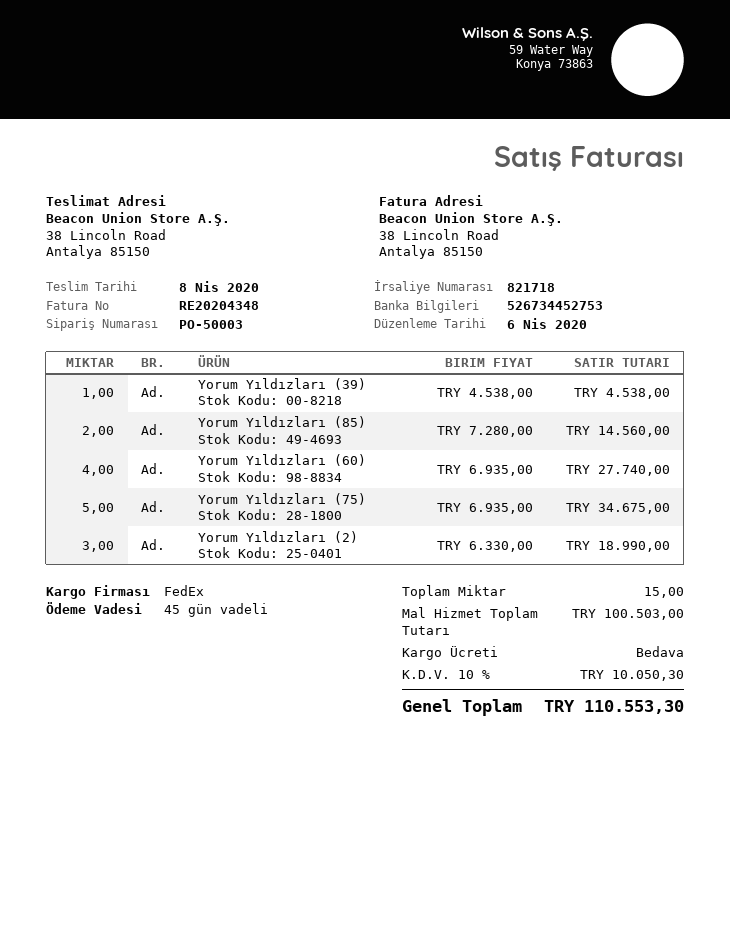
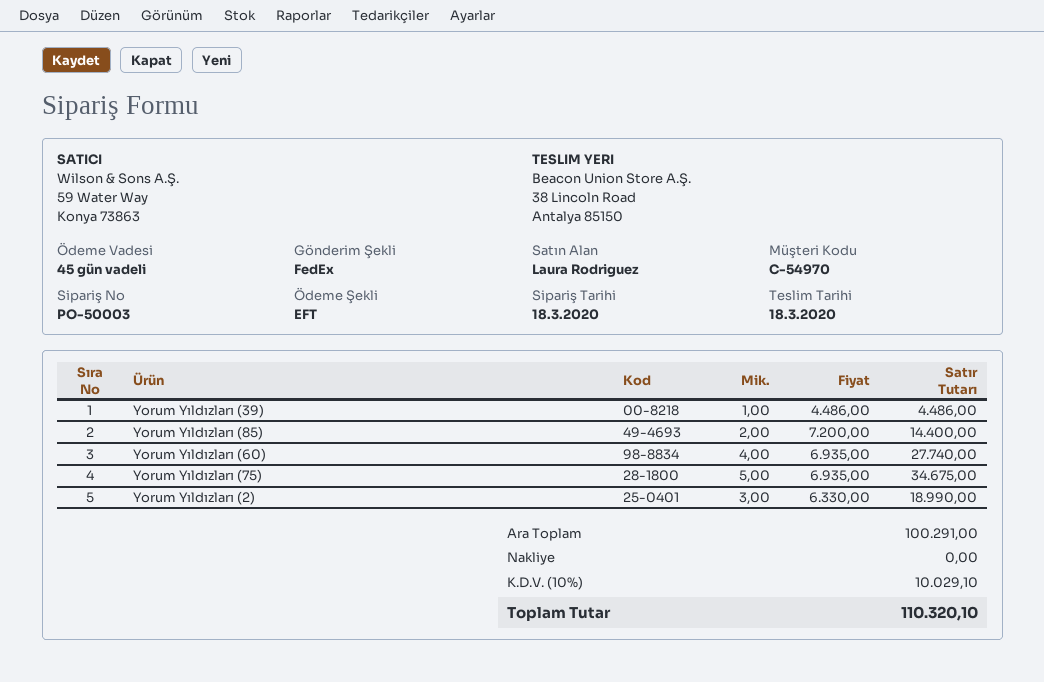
delivery date: 2020-04-08 -> 2020-03-18
Yorum Yıldızları (39): 1 x 4538.00 = 4538.00 -> 1 x 4486.00 = 4486.00
Yorum Yıldızları (85): 2 x 7280.00 = 14560.00 -> 2 x 7200.00 = 14400.00
subtotal: 100503.00 -> 100291.00
tax: 10% = 10050.30 -> 10% = 10029.10
total: 110553.30 -> 110320.10

